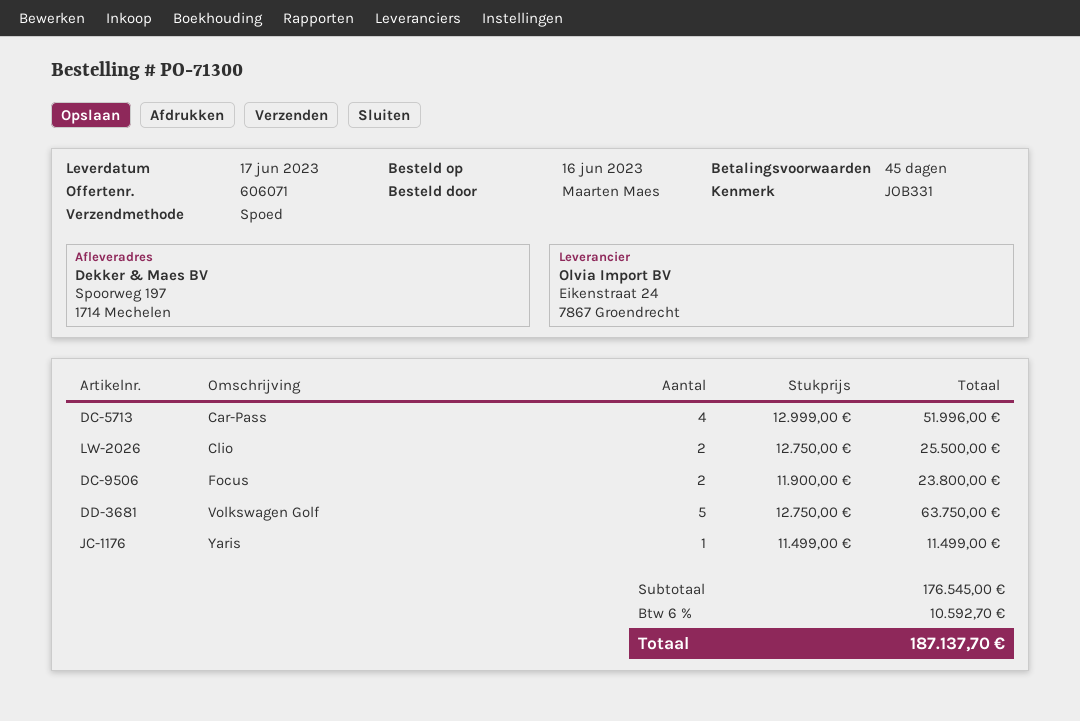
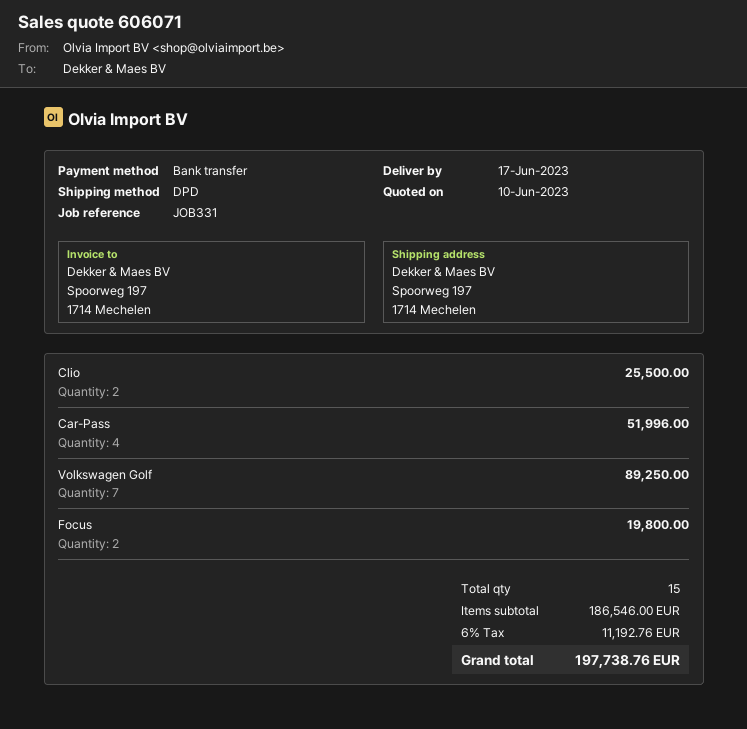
shipping method: express -> DPD
Focus: 2 for 23800.00 -> 2 for 19800.00
Volkswagen Golf: 5 for 63750.00 -> 7 for 89250.00
Yaris: 1 for 11499.00 -> none
subtotal: 176545.00 -> 186546.00
tax: 6% = 10592.70 -> 6% = 11192.76
total: 187137.70 -> 197738.76

